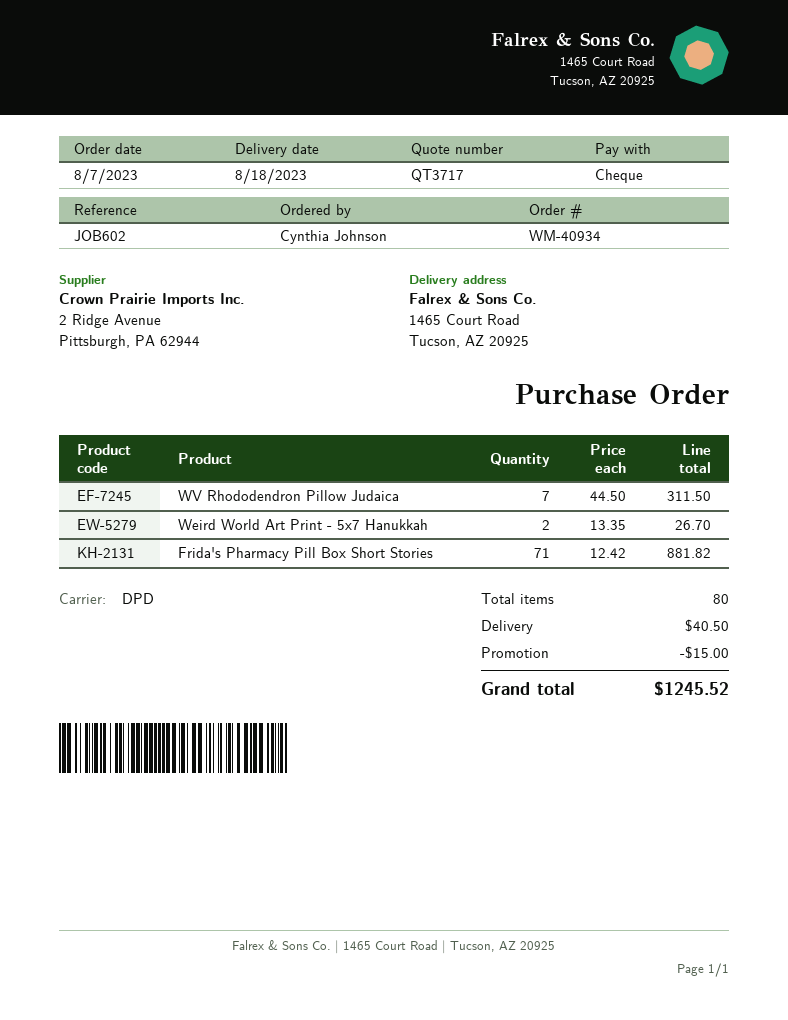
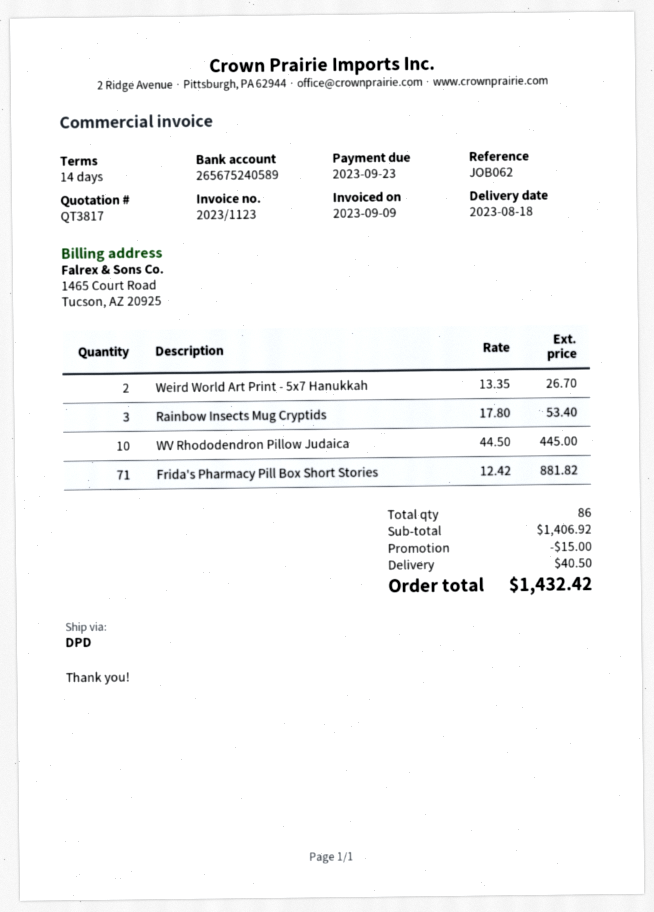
quote number: QT3717 -> QT3817
reference: JOB602 -> JOB062
WV Rhododendron Pillow Judaica: 7 x 44.50 = 311.50 -> 10 x 44.50 = 445.00
Rainbow Insects Mug Cryptids: none -> 3 x 17.80 = 53.40
total quantity: 80 -> 86
total: 1245.52 -> 1432.42

